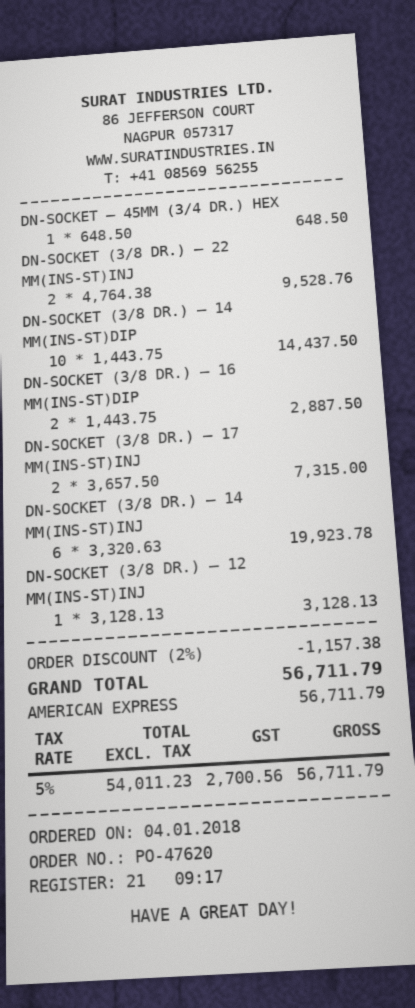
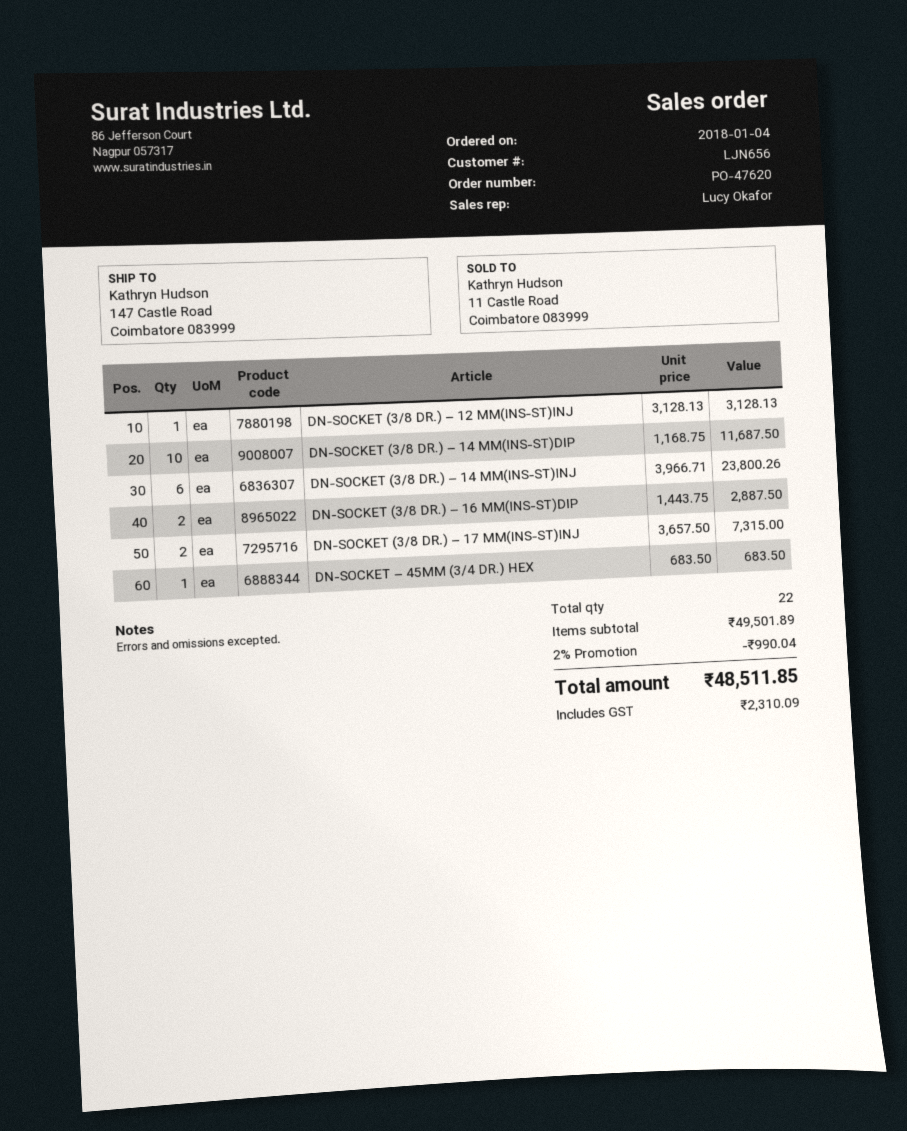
DN-SOCKET – 45MM (3/4 DR.) HEX: 1 x 648.50 = 648.50 -> 1 x 683.50 = 683.50
DN-SOCKET (3/8 DR.) – 22 MM(INS-ST)INJ: 2 x 4764.38 = 9528.76 -> none
DN-SOCKET (3/8 DR.) – 14 MM(INS-ST)DIP: 10 x 1443.75 = 14437.50 -> 10 x 1168.75 = 11687.50
DN-SOCKET (3/8 DR.) – 14 MM(INS-ST)INJ: 6 x 3320.63 = 19923.78 -> 6 x 3966.71 = 23800.26
discount: 2% = 1157.38 -> 2% = 990.04
tax: 2700.56 -> 2310.09
total: 56711.79 -> 48511.85

